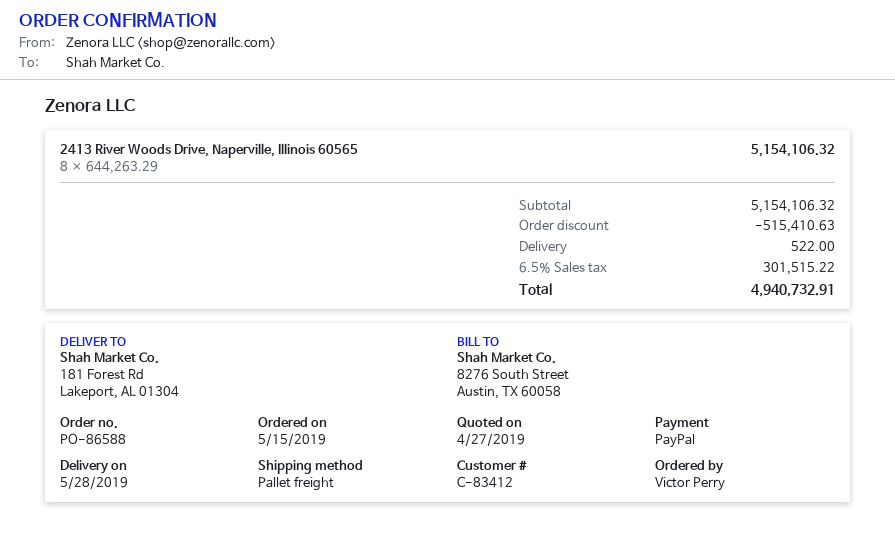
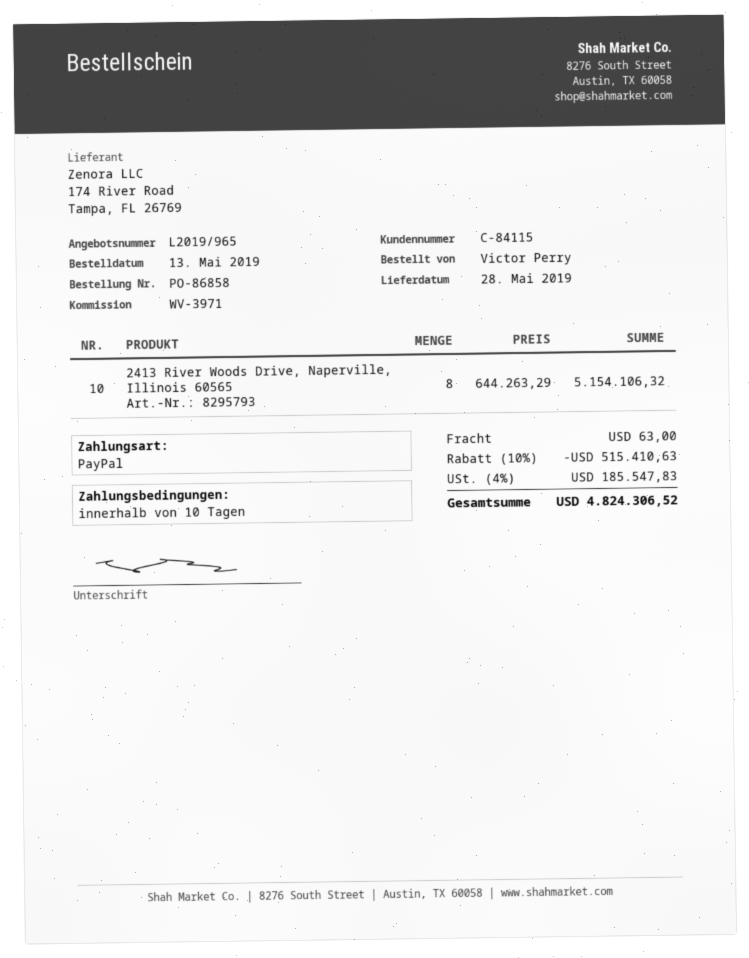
order number: PO-86588 -> PO-86858
order date: 2019-05-15 -> 2019-05-13
customer number: C-83412 -> C-84115
shipping: 522.00 -> 63.00
tax: 6.5% = 301515.22 -> 4% = 185547.83
total: 4940732.91 -> 4824306.52

